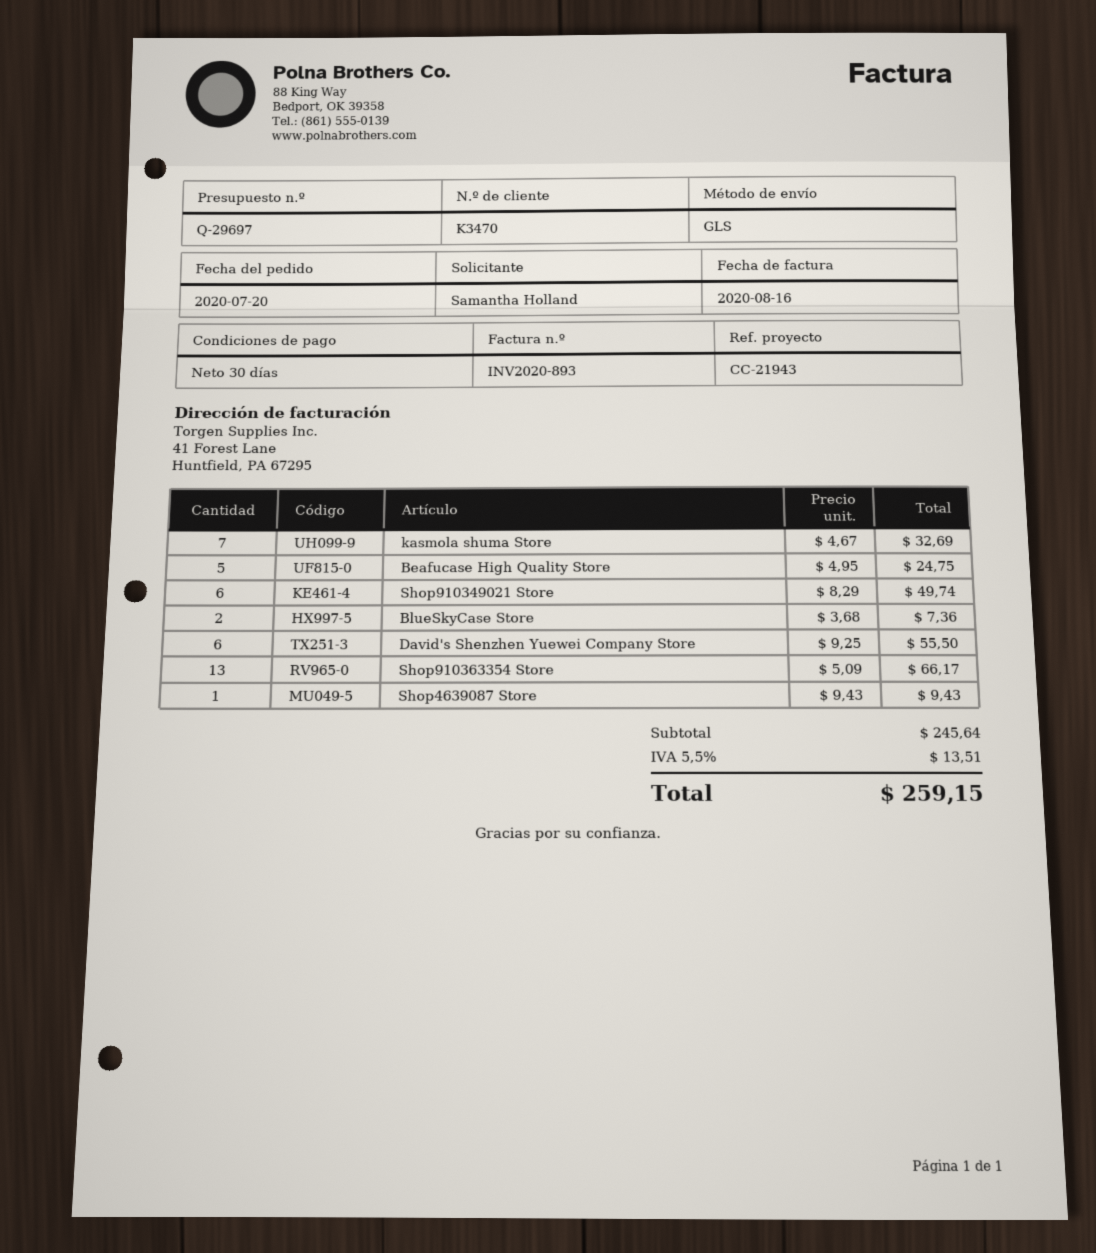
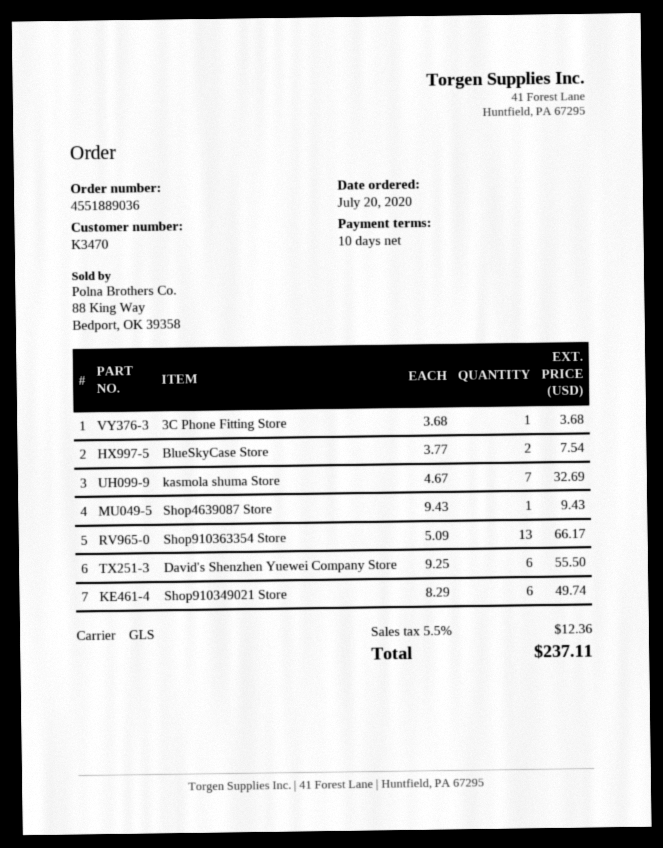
payment terms: 30 days -> 10 days
Beafucase High Quality Store: 5 x 4.95 = 24.75 -> none
BlueSkyCase Store: 2 x 3.68 = 7.36 -> 2 x 3.77 = 7.54
3C Phone Fitting Store: none -> 1 x 3.68 = 3.68
tax: 5.5% = 13.51 -> 5.5% = 12.36
total: 259.15 -> 237.11

